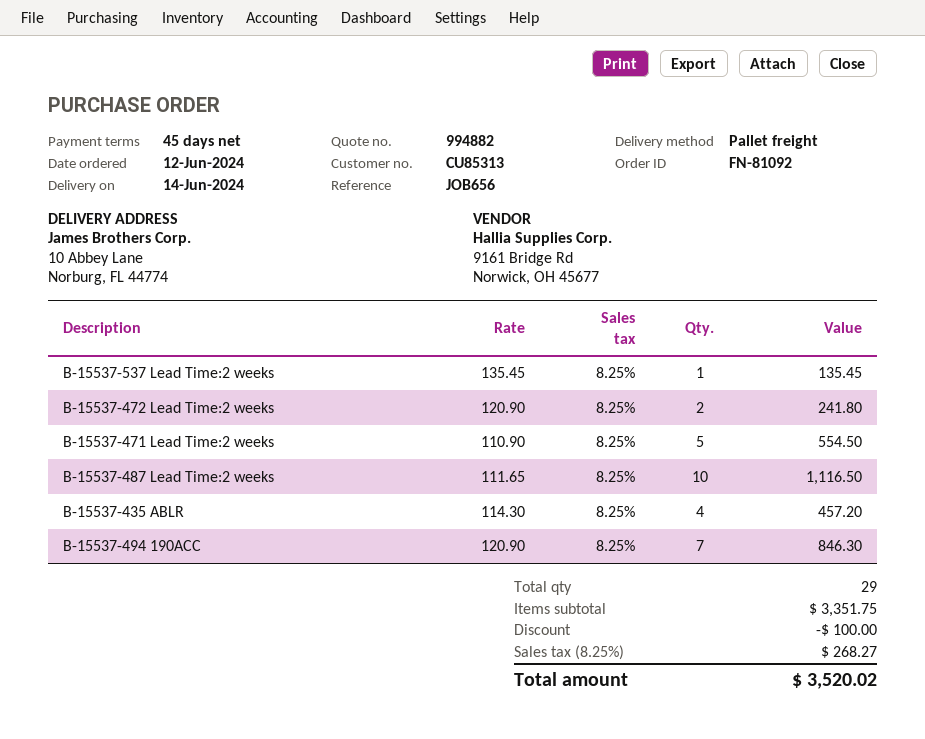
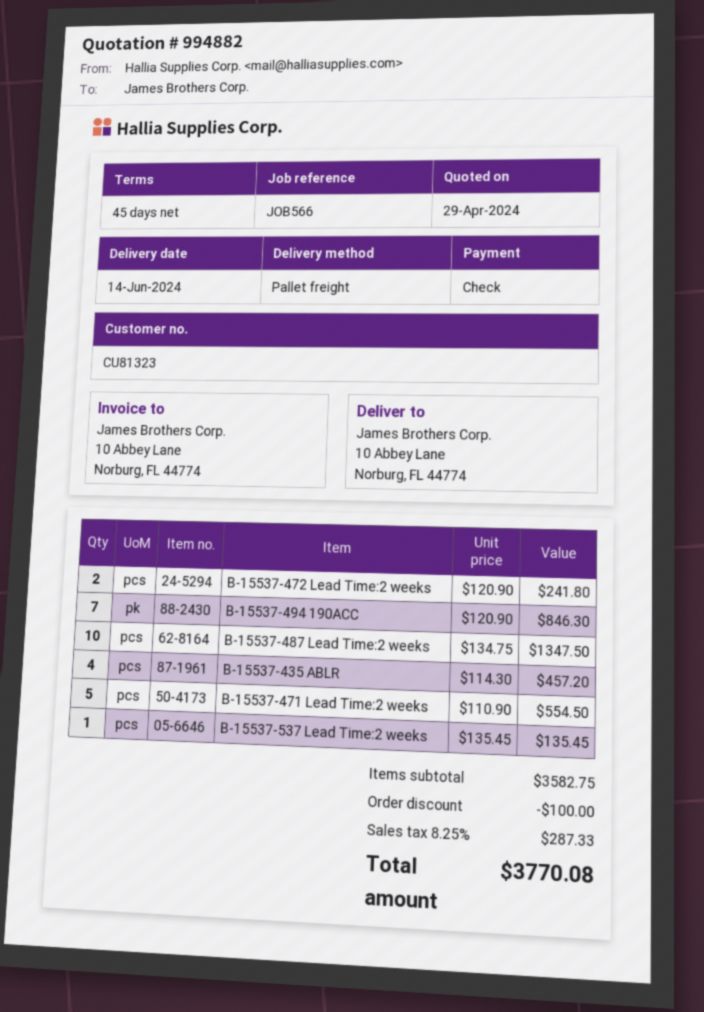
customer number: CU85313 -> CU81323
reference: JOB656 -> JOB566
B-15537-487 Lead Time:2 weeks: 10 x 111.65 = 1116.50 -> 10 x 134.75 = 1347.50
subtotal: 3351.75 -> 3582.75
tax: 8.25% = 268.27 -> 8.25% = 287.33
total: 3520.02 -> 3770.08

